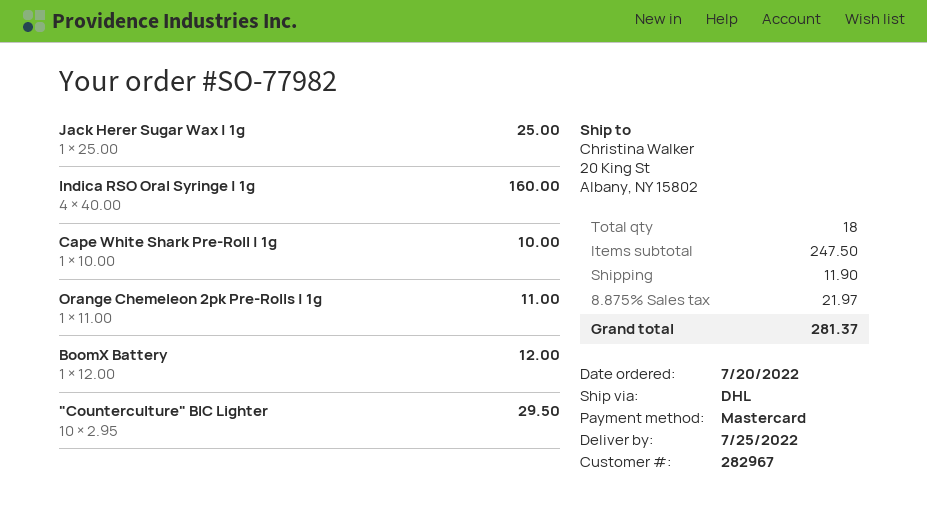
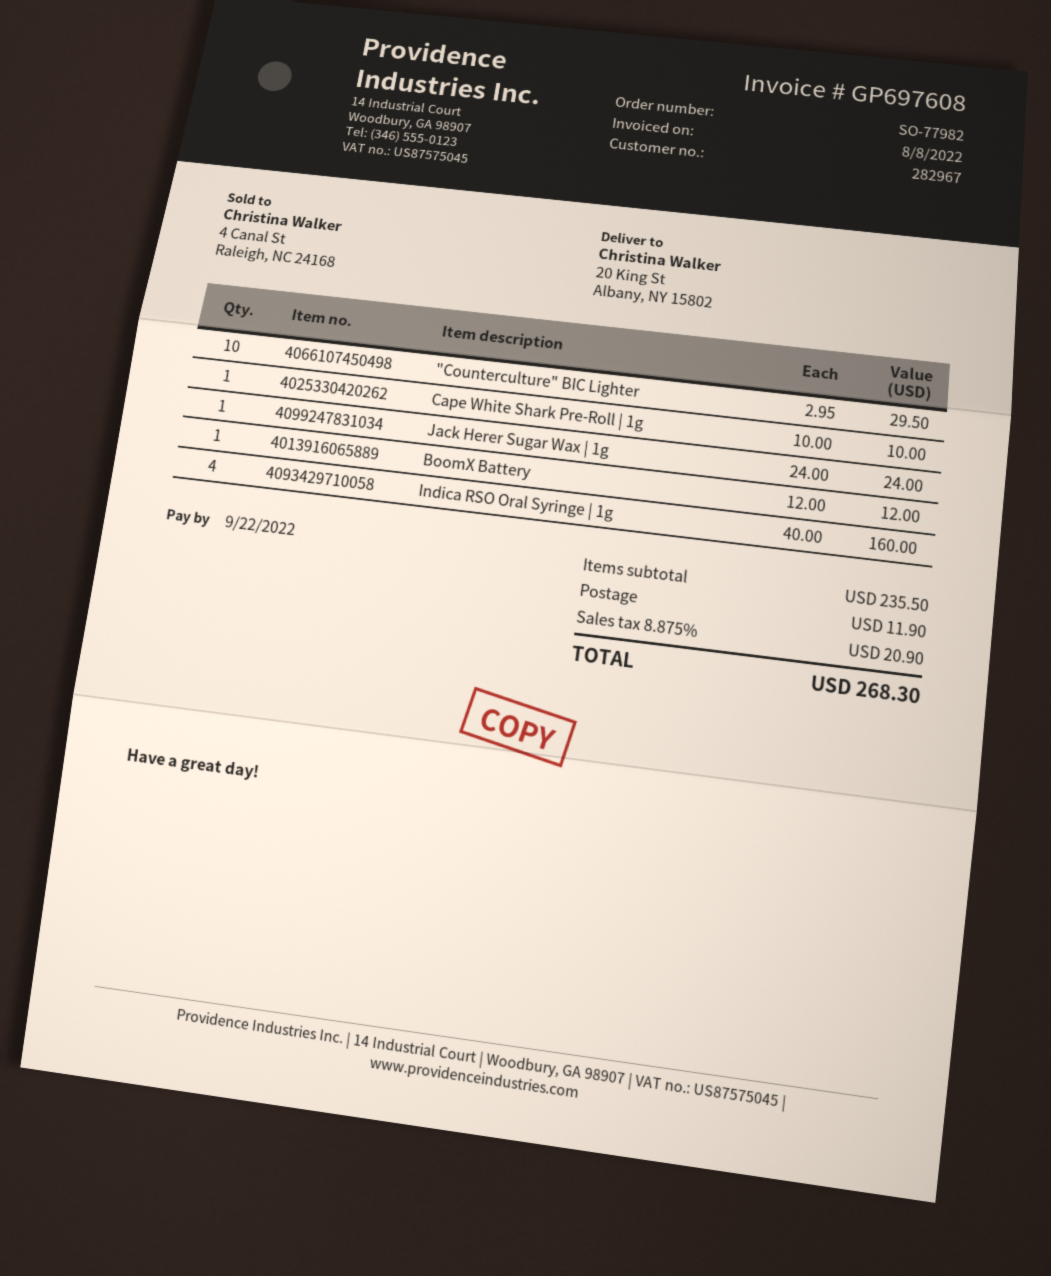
Jack Herer Sugar Wax | 1g: 1 x 25.00 = 25.00 -> 1 x 24.00 = 24.00
Orange Chemeleon 2pk Pre-Rolls | 1g: 1 x 11.00 = 11.00 -> none
subtotal: 247.50 -> 235.50
tax: 8.875% = 21.97 -> 8.875% = 20.90
total: 281.37 -> 268.30

